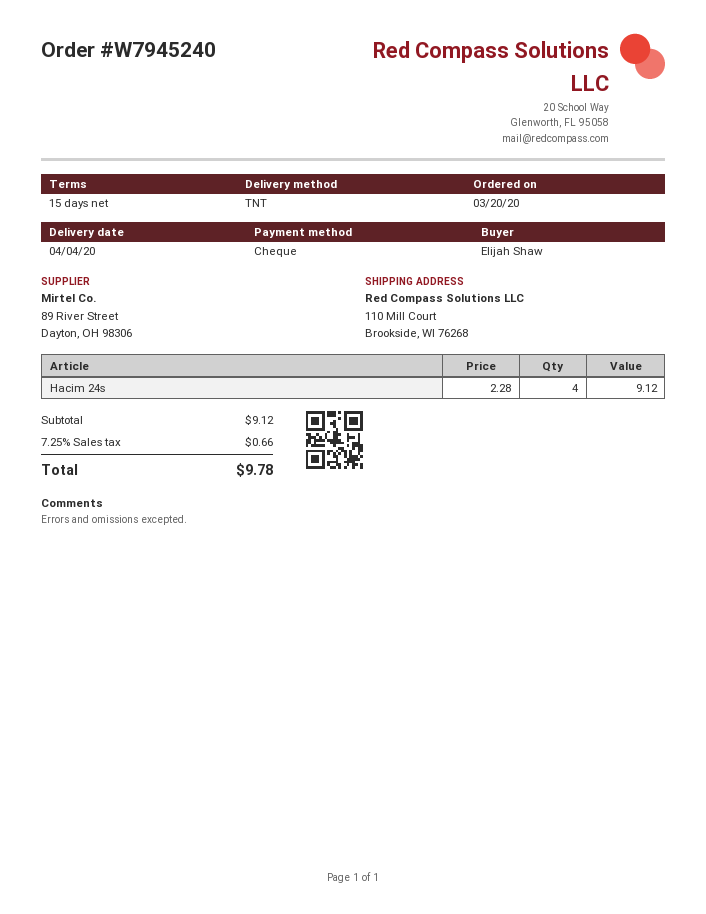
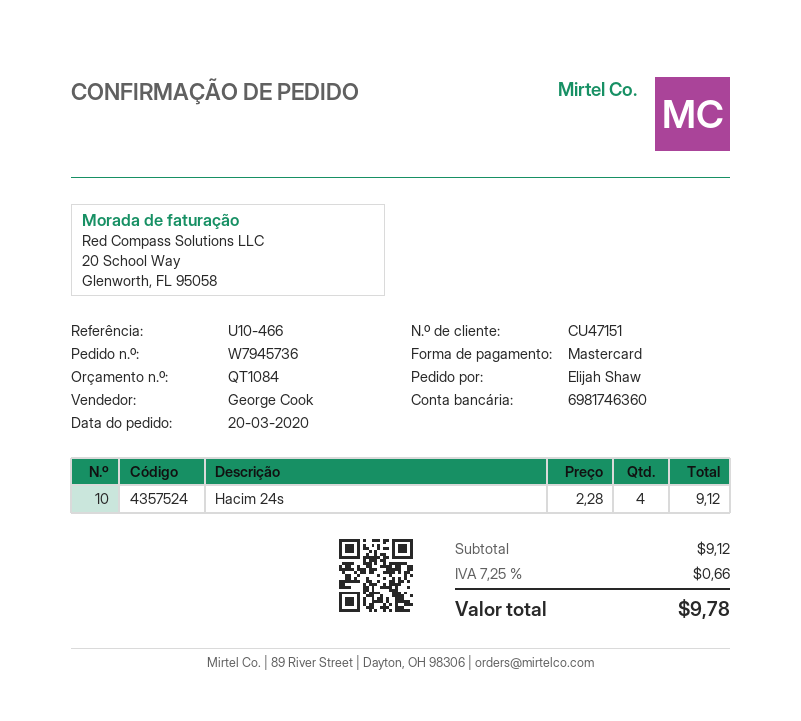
order number: W7945240 -> W7945736
payment method: cheque -> Mastercard

